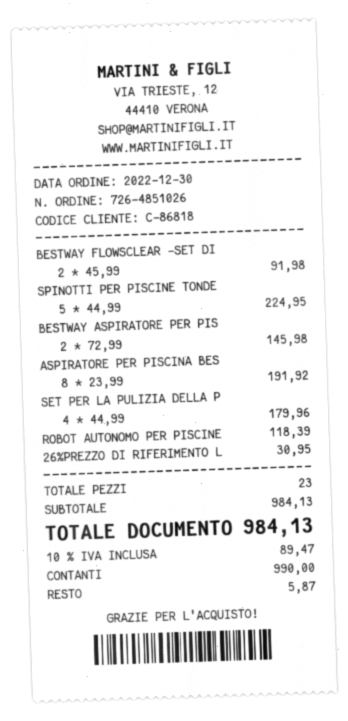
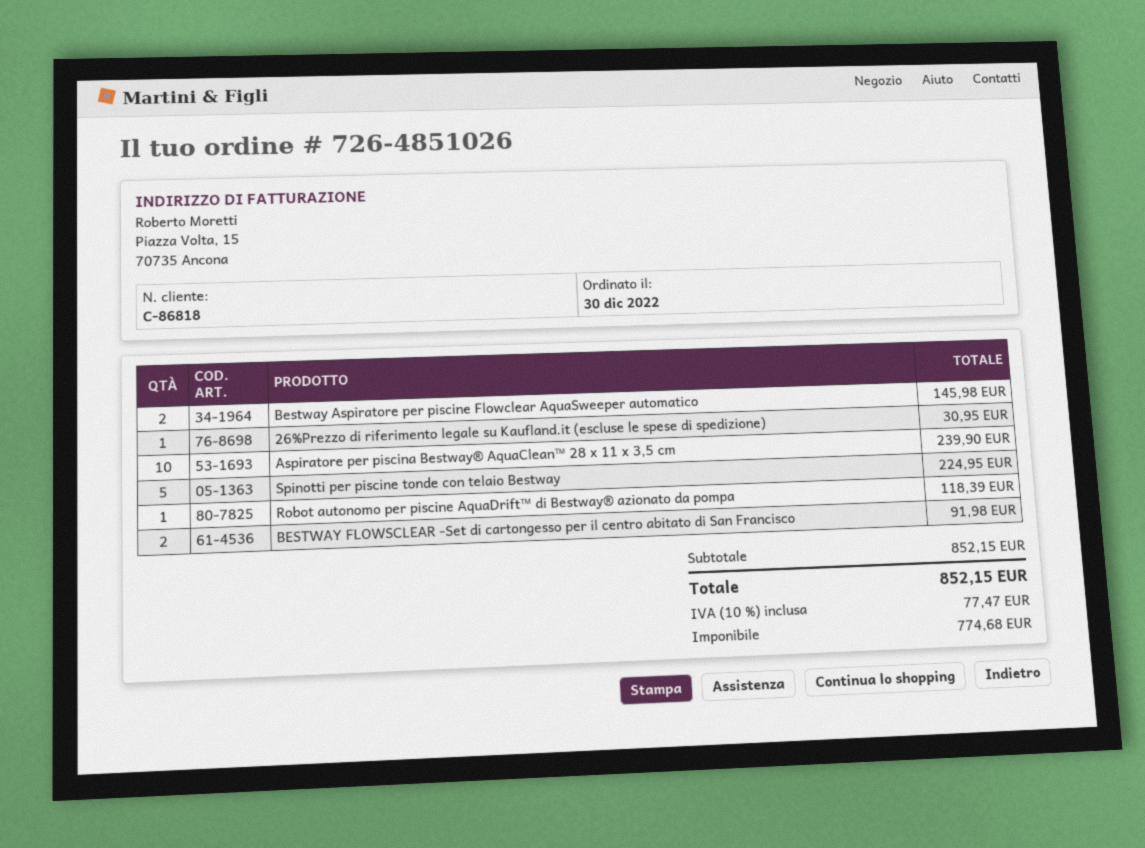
ASPIRATORE PER PISCINA BES: 8 for 191.92 -> 10 for 239.90
SET PER LA PULIZIA DELLA P: 4 for 179.96 -> none
subtotal: 984.13 -> 852.15
tax: 10% = 89.47 -> 10% = 77.47
total: 984.13 -> 852.15

